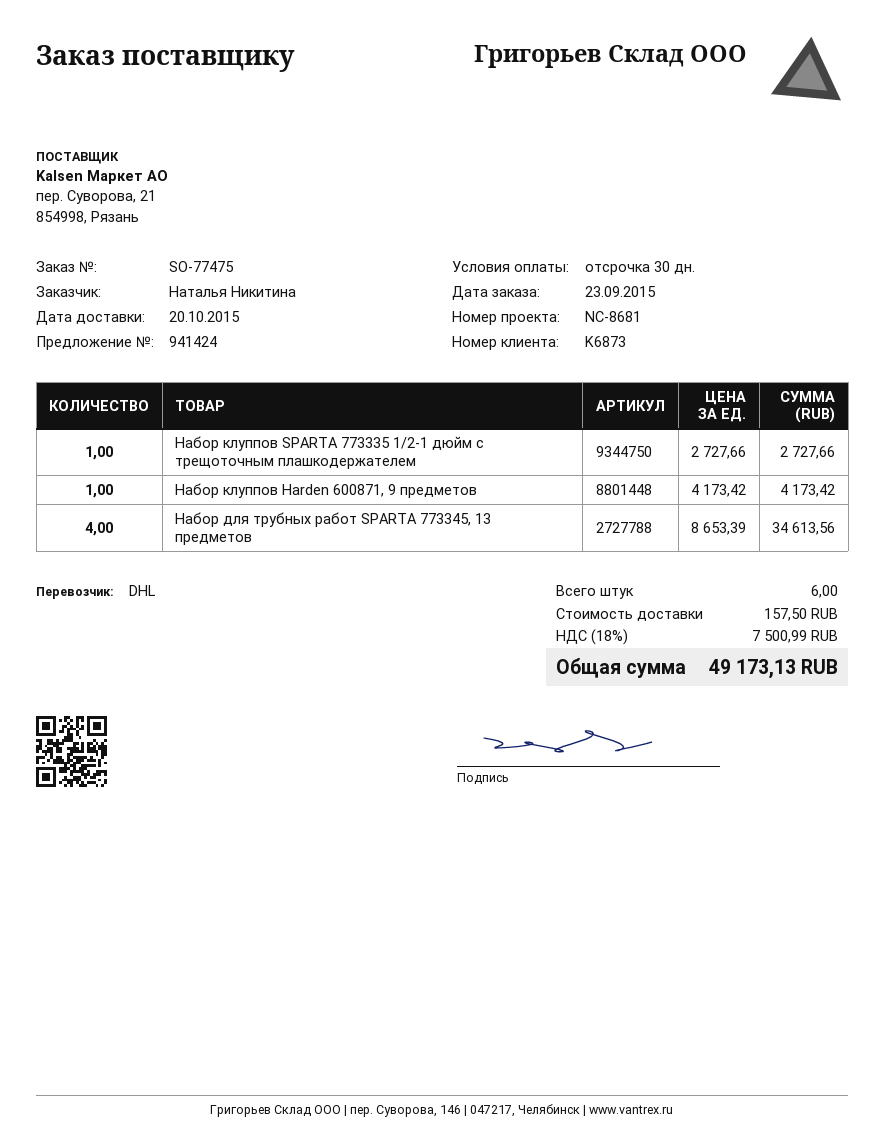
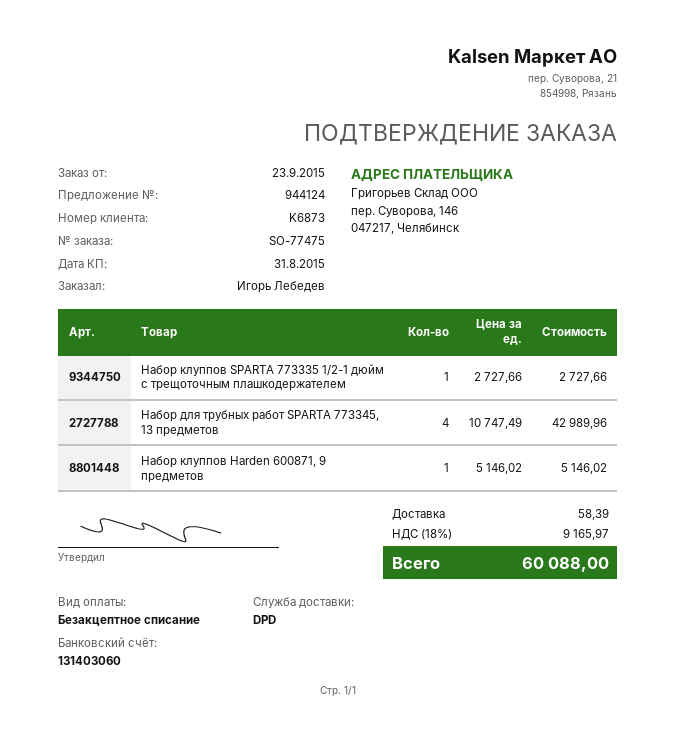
quote number: 941424 -> 944124
ordered by: Наталья Никитина -> Игорь Лебедев
shipping method: DHL -> DPD
Набор клуппов Harden 600871, 9 предметов: 1 x 4173.42 = 4173.42 -> 1 x 5146.02 = 5146.02
Набор для трубных работ SPARTA 773345, 13 предметов: 4 x 8653.39 = 34613.56 -> 4 x 10747.49 = 42989.96
shipping: 157.50 -> 58.39
tax: 18% = 7500.99 -> 18% = 9165.97
total: 49173.13 -> 60088.00

